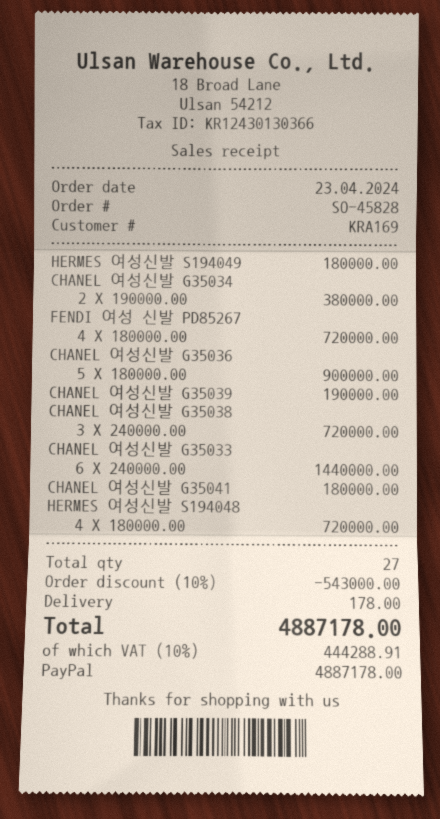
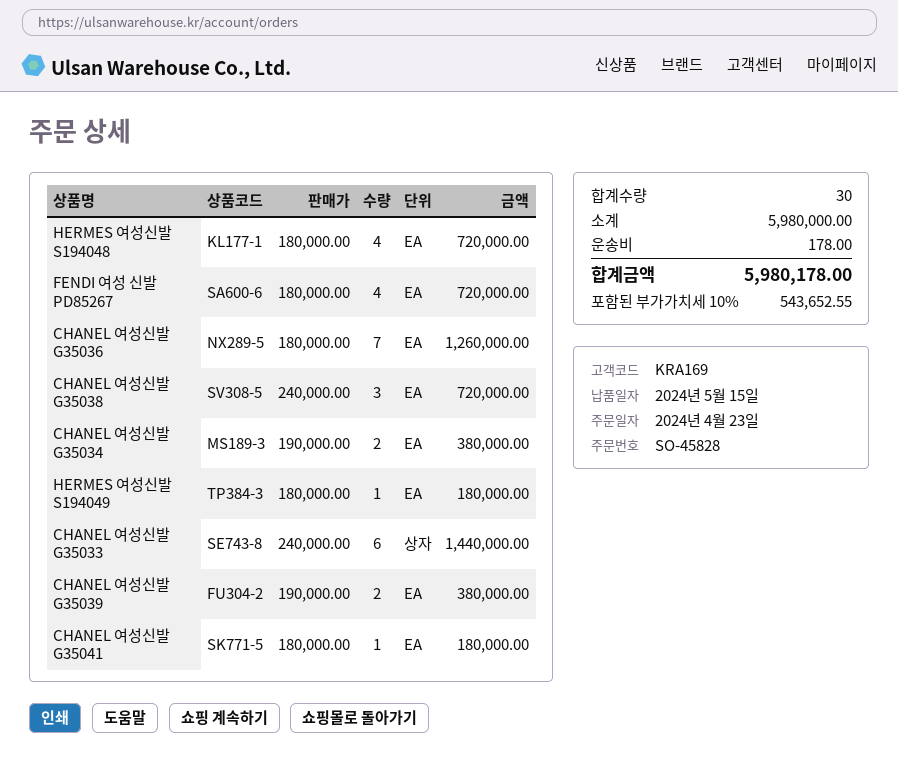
CHANEL 여성신발 G35036: 5 x 180000.00 = 900000.00 -> 7 x 180000.00 = 1260000.00
CHANEL 여성신발 G35039: 1 x 190000.00 = 190000.00 -> 2 x 190000.00 = 380000.00
total quantity: 27 -> 30
discount: 10% = 543000.00 -> none
tax: 10% = 444288.91 -> 10% = 543652.55
total: 4887178.00 -> 5980178.00

